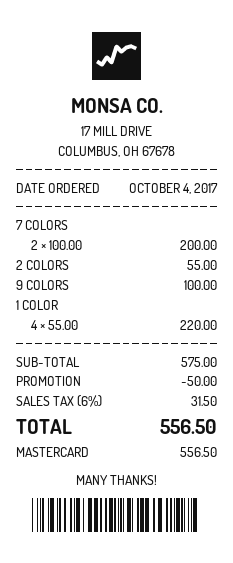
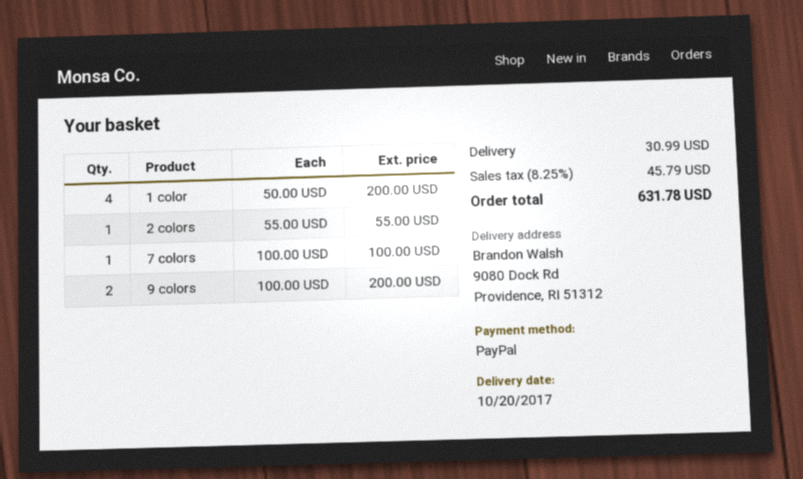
payment method: Mastercard -> PayPal
7 COLORS: 2 x 100.00 = 200.00 -> 1 x 100.00 = 100.00
9 COLORS: 1 x 100.00 = 100.00 -> 2 x 100.00 = 200.00
1 COLOR: 4 x 55.00 = 220.00 -> 4 x 50.00 = 200.00
discount: 50.00 -> none
shipping: none -> 30.99
tax: 6% = 31.50 -> 8.25% = 45.79
total: 556.50 -> 631.78

